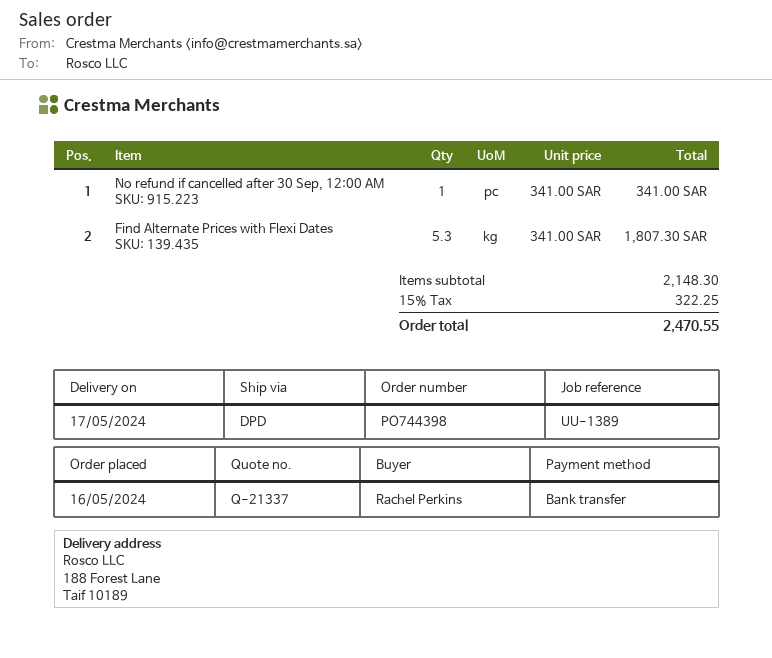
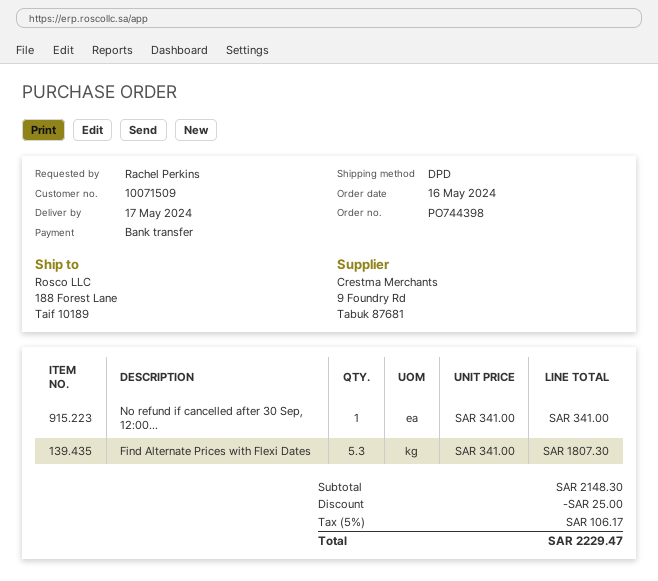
discount: none -> 25.00
tax: 15% = 322.25 -> 5% = 106.17
total: 2470.55 -> 2229.47

